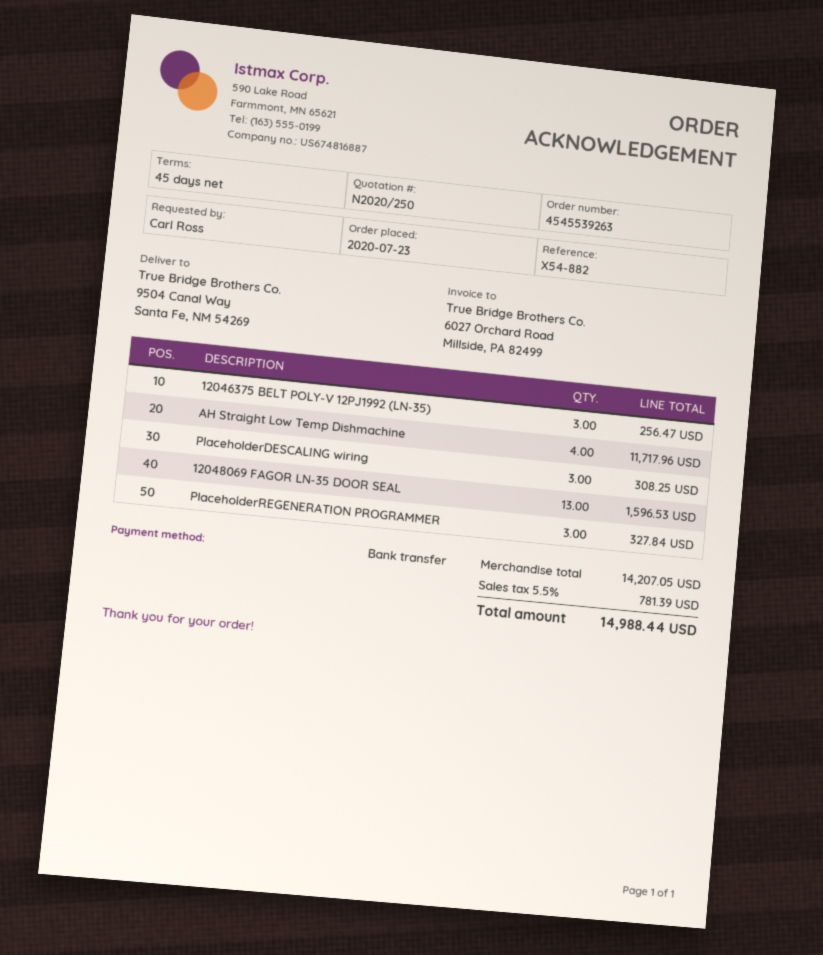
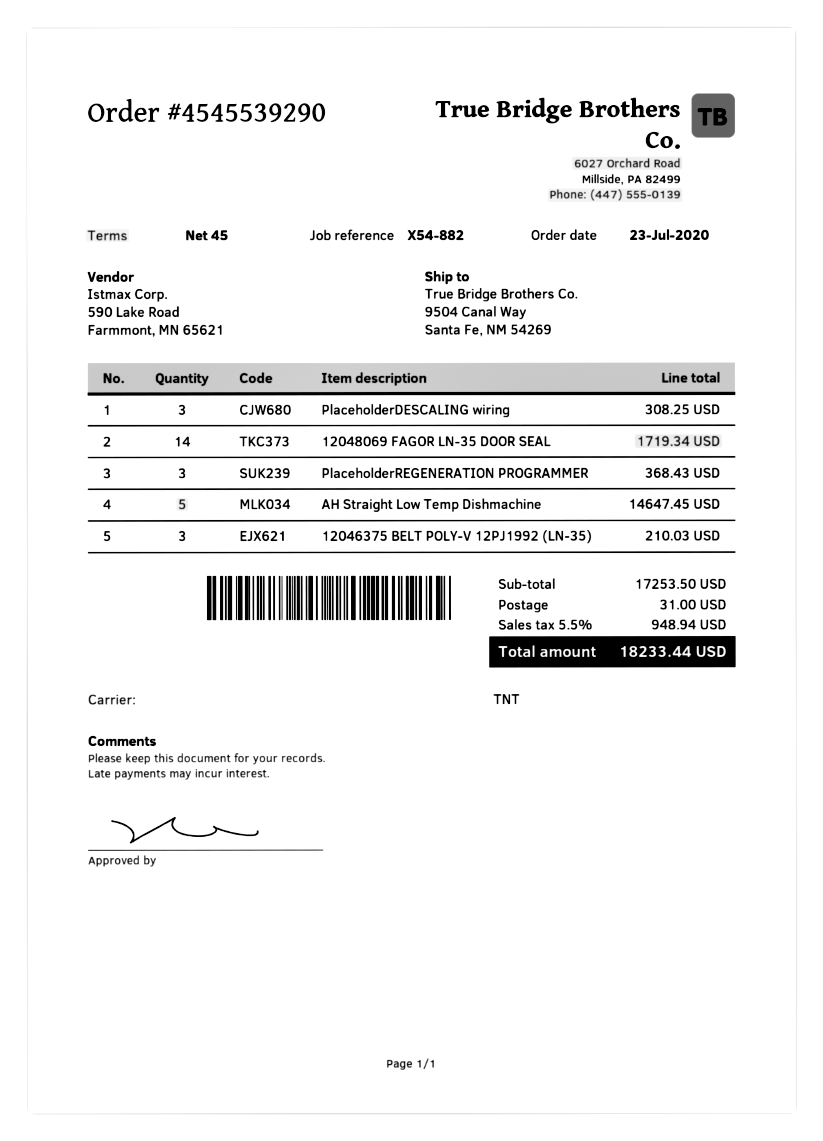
order number: 4545539263 -> 4545539290
12046375 BELT POLY-V 12PJ1992 (LN-35): 3 for 256.47 -> 3 for 210.03
AH Straight Low Temp Dishmachine: 4 for 11717.96 -> 5 for 14647.45
12048069 FAGOR LN-35 DOOR SEAL: 13 for 1596.53 -> 14 for 1719.34
PlaceholderREGENERATION PROGRAMMER: 3 for 327.84 -> 3 for 368.43
subtotal: 14207.05 -> 17253.50
shipping: none -> 31.00
tax: 5.5% = 781.39 -> 5.5% = 948.94
total: 14988.44 -> 18233.44

